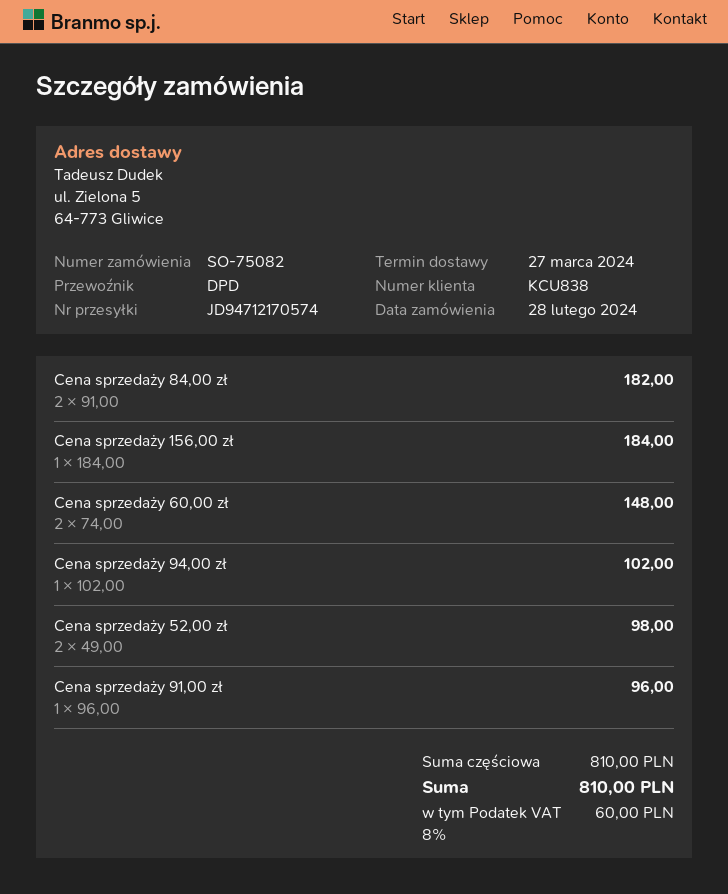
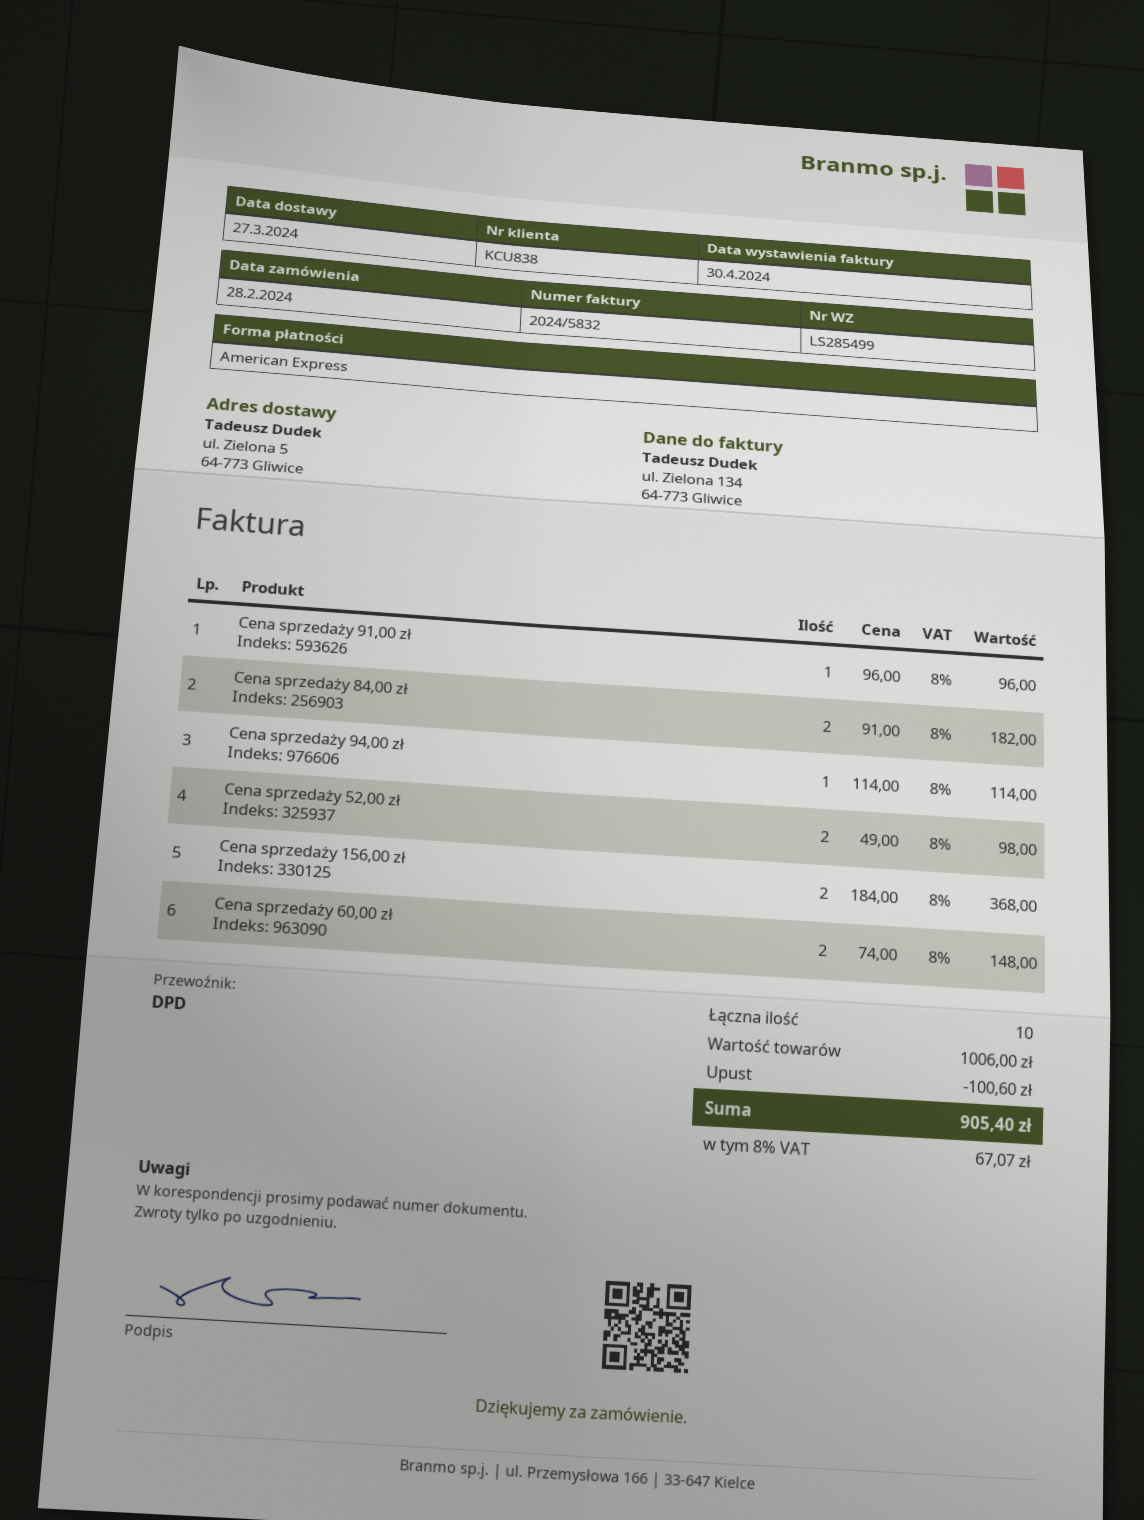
Cena sprzedaży 156,00 zł: 1 x 184.00 = 184.00 -> 2 x 184.00 = 368.00
Cena sprzedaży 94,00 zł: 1 x 102.00 = 102.00 -> 1 x 114.00 = 114.00
subtotal: 810.00 -> 1006.00
discount: none -> 100.60
tax: 8% = 60.00 -> 8% = 67.07
total: 810.00 -> 905.40

